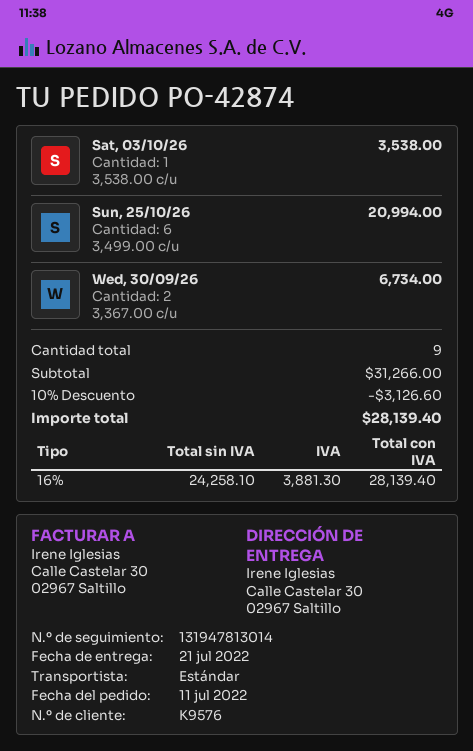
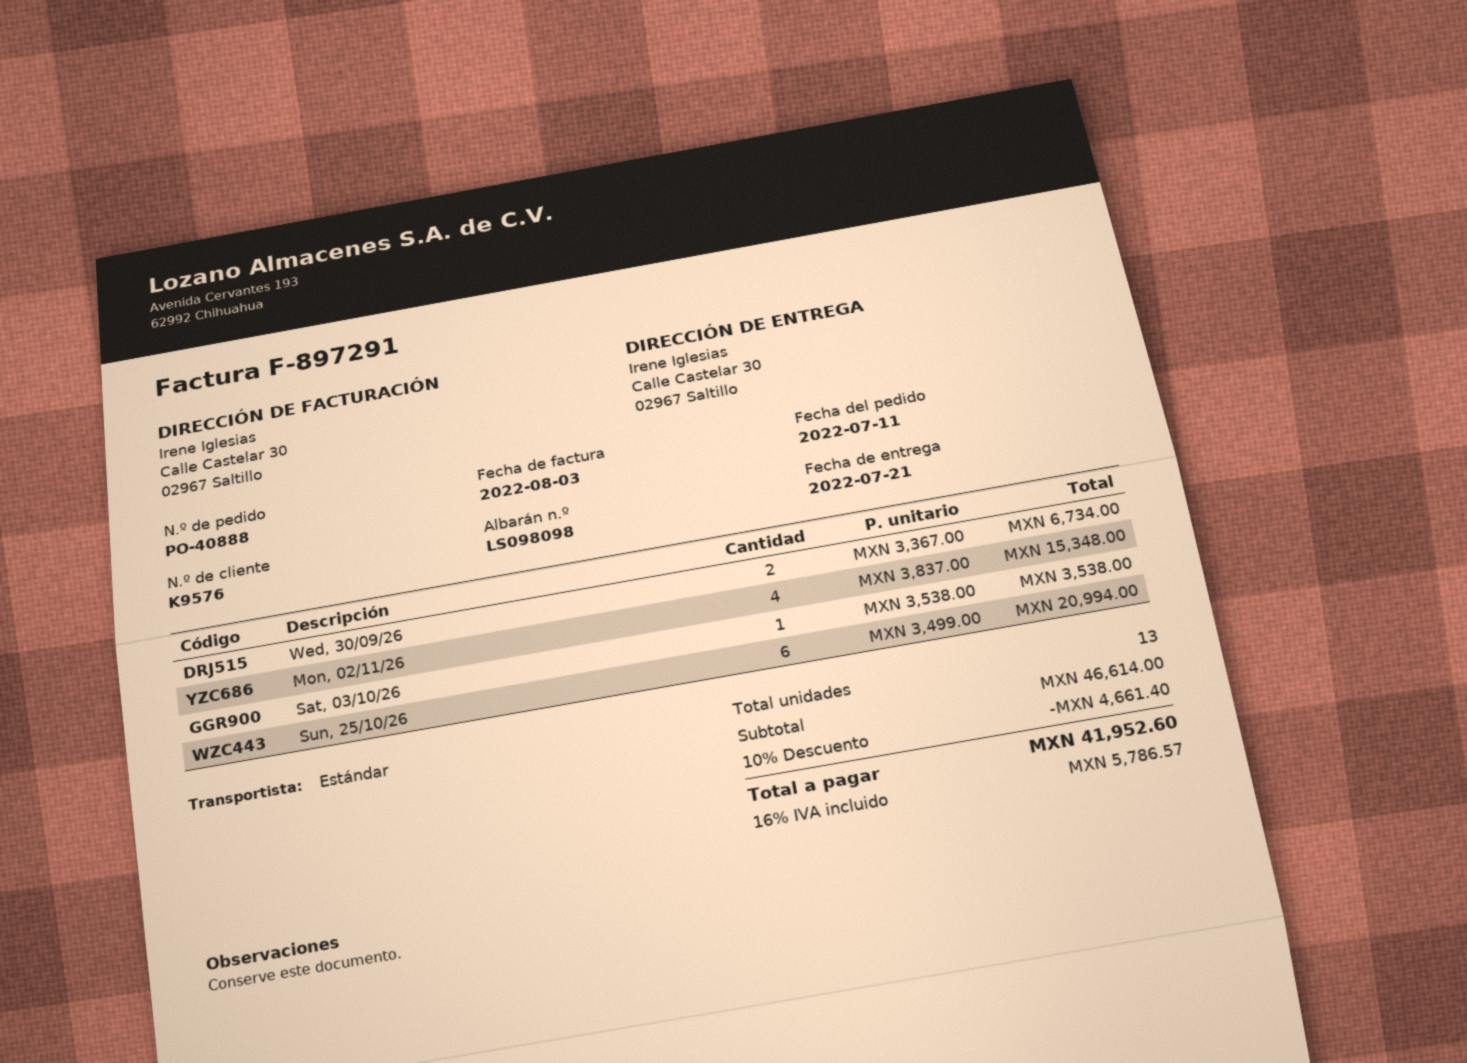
order number: PO-42874 -> PO-40888
Mon, 02/11/26: none -> 4 x 3837.00 = 15348.00
total quantity: 9 -> 13
subtotal: 31266.00 -> 46614.00
discount: 10% = 3126.60 -> 10% = 4661.40
tax: 16% = 3881.30 -> 16% = 5786.57
total: 28139.40 -> 41952.60

